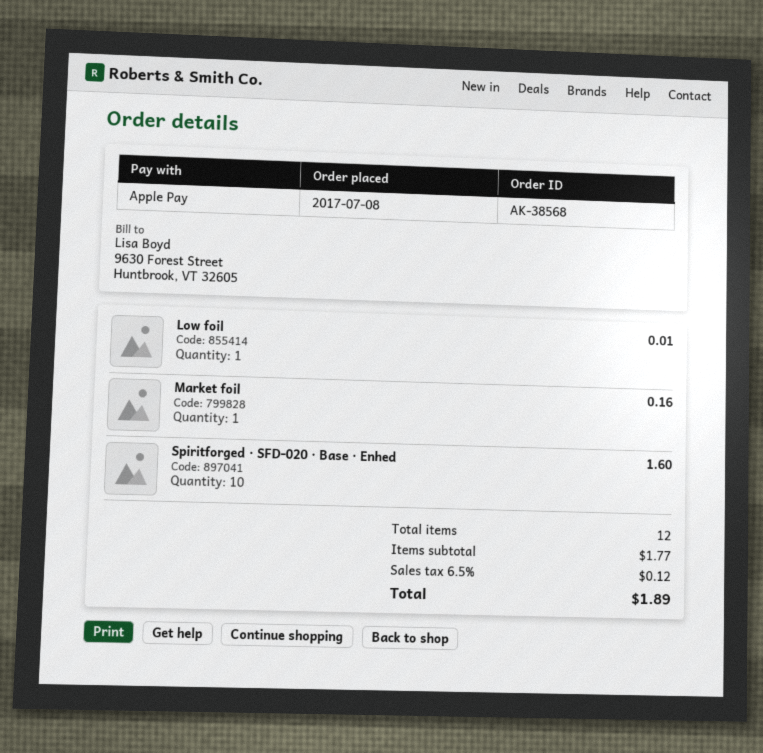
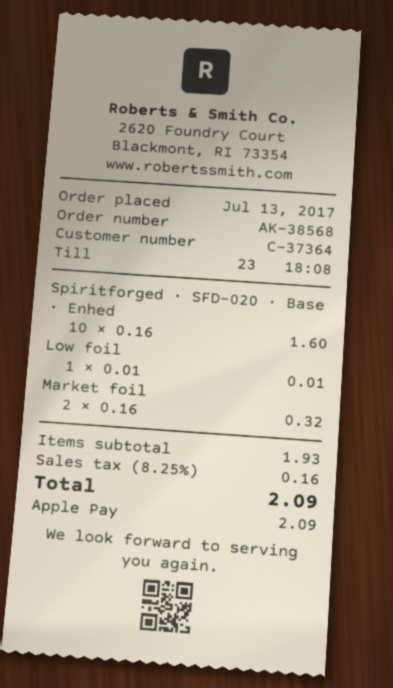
order date: 2017-07-08 -> 2017-07-13
Market foil: 1 for 0.16 -> 2 for 0.32
subtotal: 1.77 -> 1.93
tax: 6.5% = 0.12 -> 8.25% = 0.16
total: 1.89 -> 2.09

